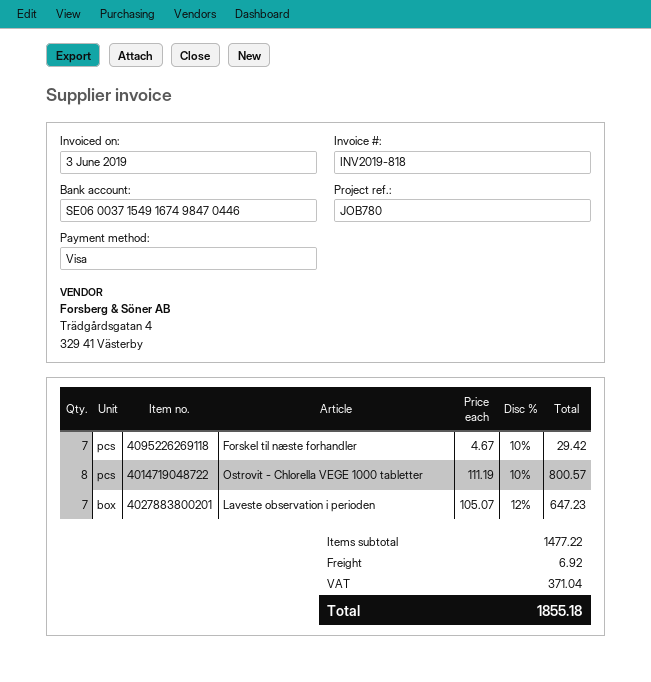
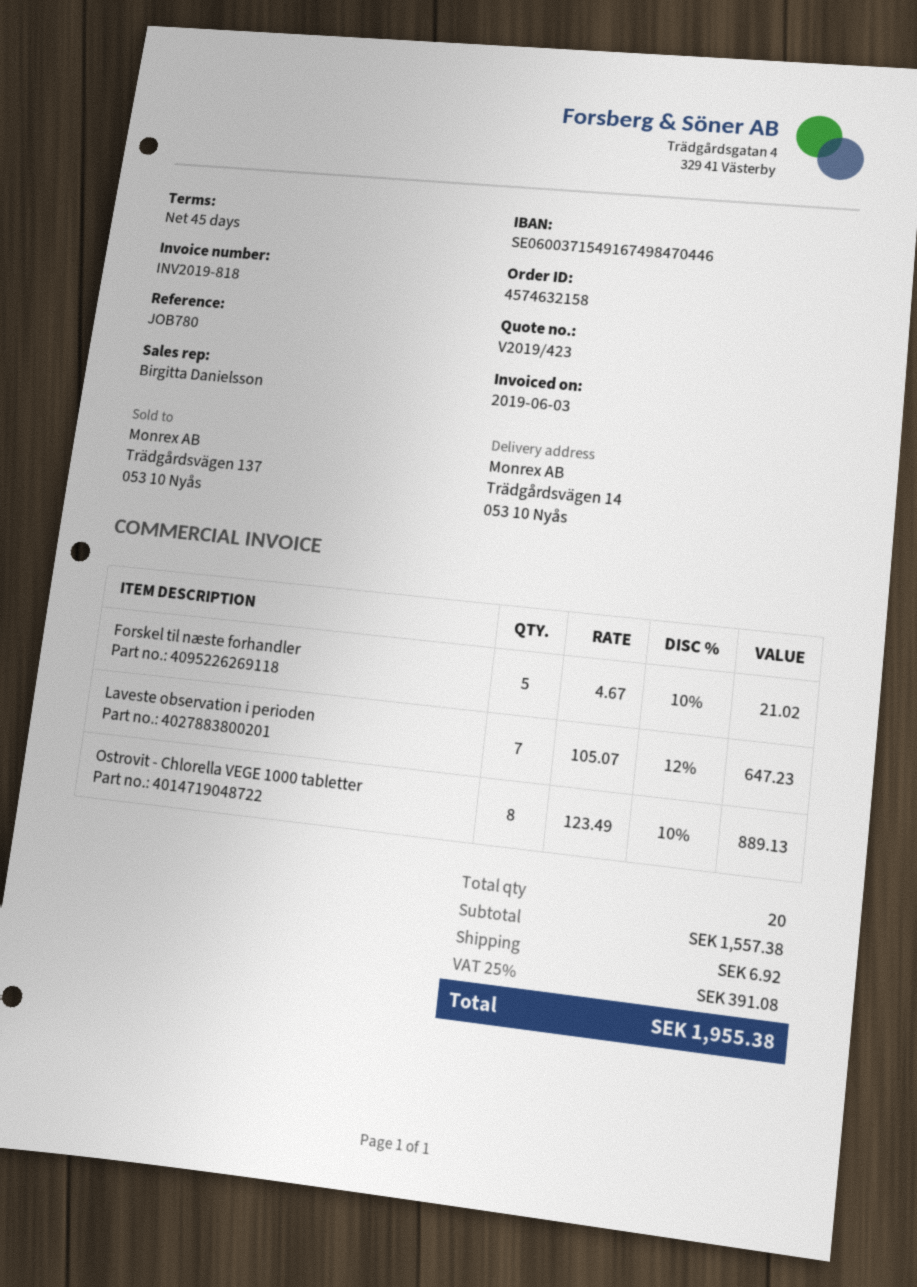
Forskel til næste forhandler: 7 x 4.67 - 10% = 29.42 -> 5 x 4.67 - 10% = 21.02
Ostrovit - Chlorella VEGE 1000 tabletter: 8 x 111.19 - 10% = 800.57 -> 8 x 123.49 - 10% = 889.13
subtotal: 1477.22 -> 1557.38
tax: 371.04 -> 391.08
total: 1855.18 -> 1955.38

